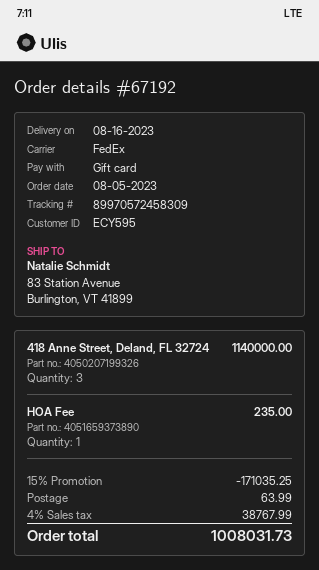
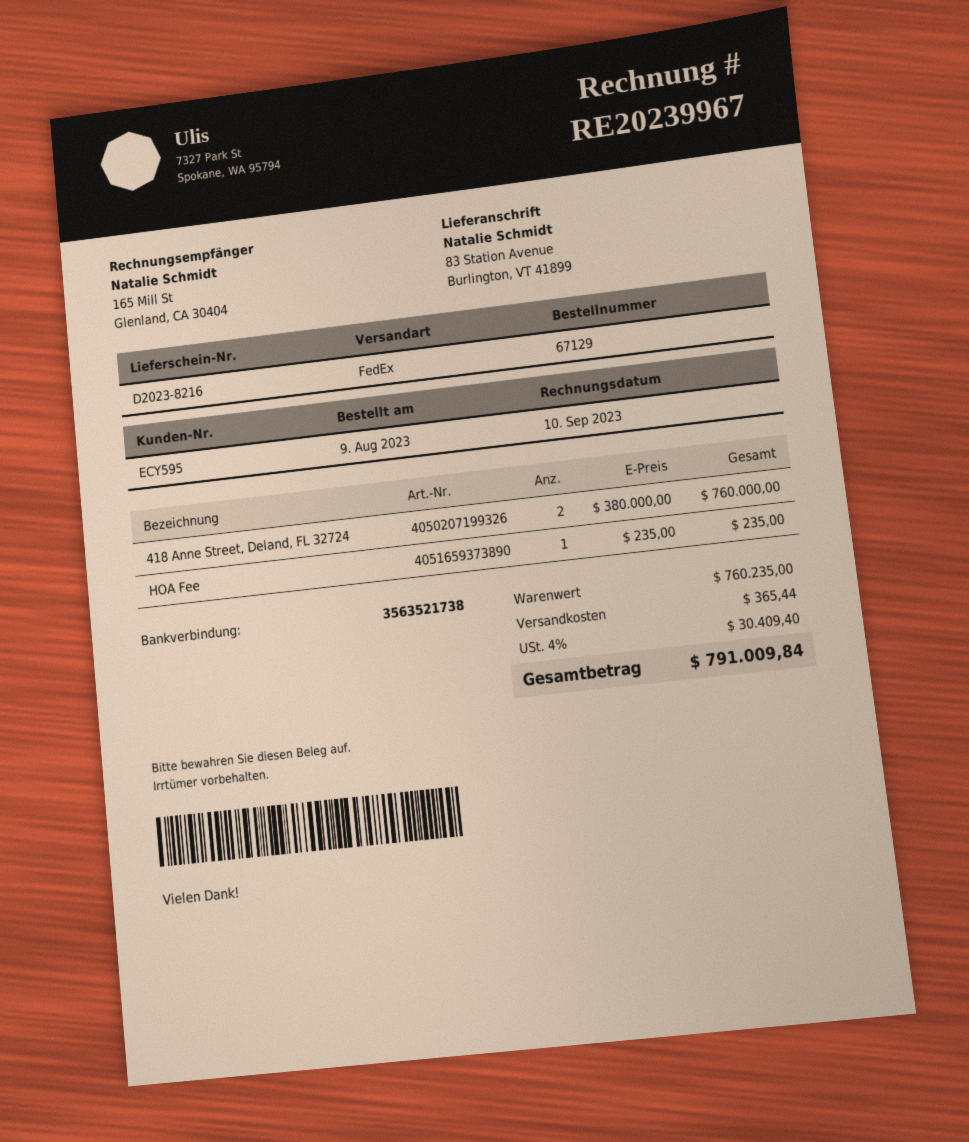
order number: 67192 -> 67129
order date: 2023-08-05 -> 2023-08-09
418 Anne Street, Deland, FL 32724: 3 for 1140000.00 -> 2 for 760000.00
discount: 15% = 171035.25 -> none
shipping: 63.99 -> 365.44
tax: 4% = 38767.99 -> 4% = 30409.40
total: 1008031.73 -> 791009.84

